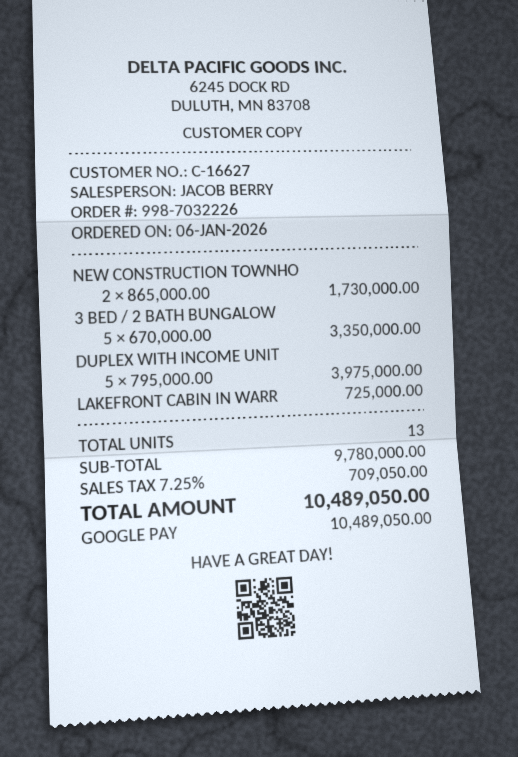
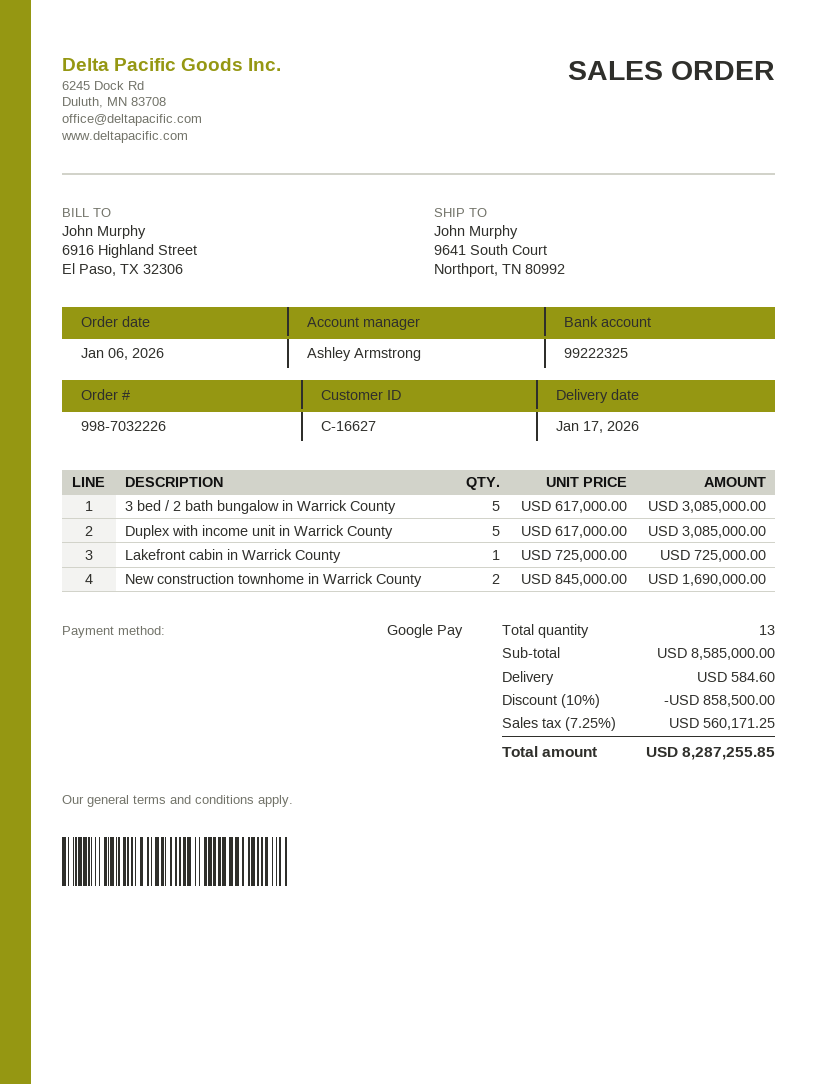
sales rep: JACOB BERRY -> Ashley Armstrong
NEW CONSTRUCTION TOWNHO: 2 x 865000.00 = 1730000.00 -> 2 x 845000.00 = 1690000.00
3 BED / 2 BATH BUNGALOW: 5 x 670000.00 = 3350000.00 -> 5 x 617000.00 = 3085000.00
DUPLEX WITH INCOME UNIT: 5 x 795000.00 = 3975000.00 -> 5 x 617000.00 = 3085000.00
subtotal: 9780000.00 -> 8585000.00
discount: none -> 10% = 858500.00
shipping: none -> 584.60
tax: 7.25% = 709050.00 -> 7.25% = 560171.25
total: 10489050.00 -> 8287255.85

